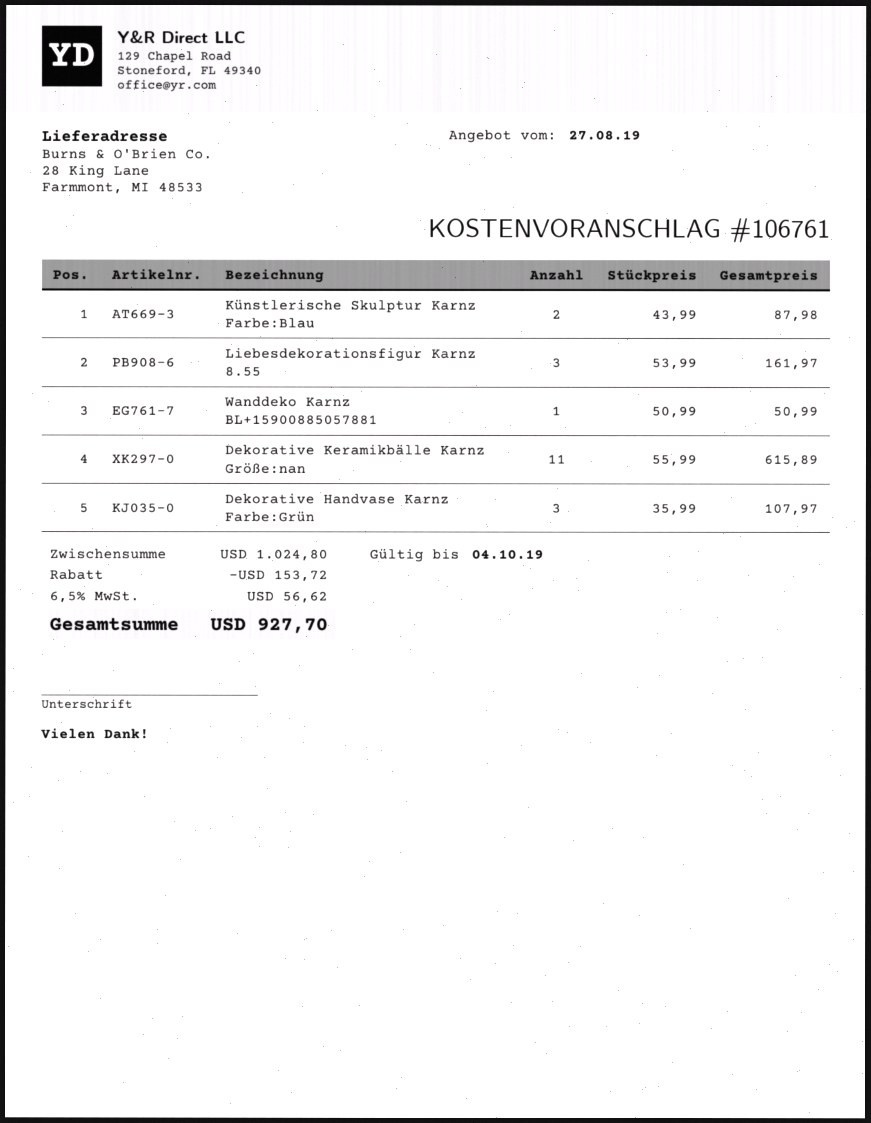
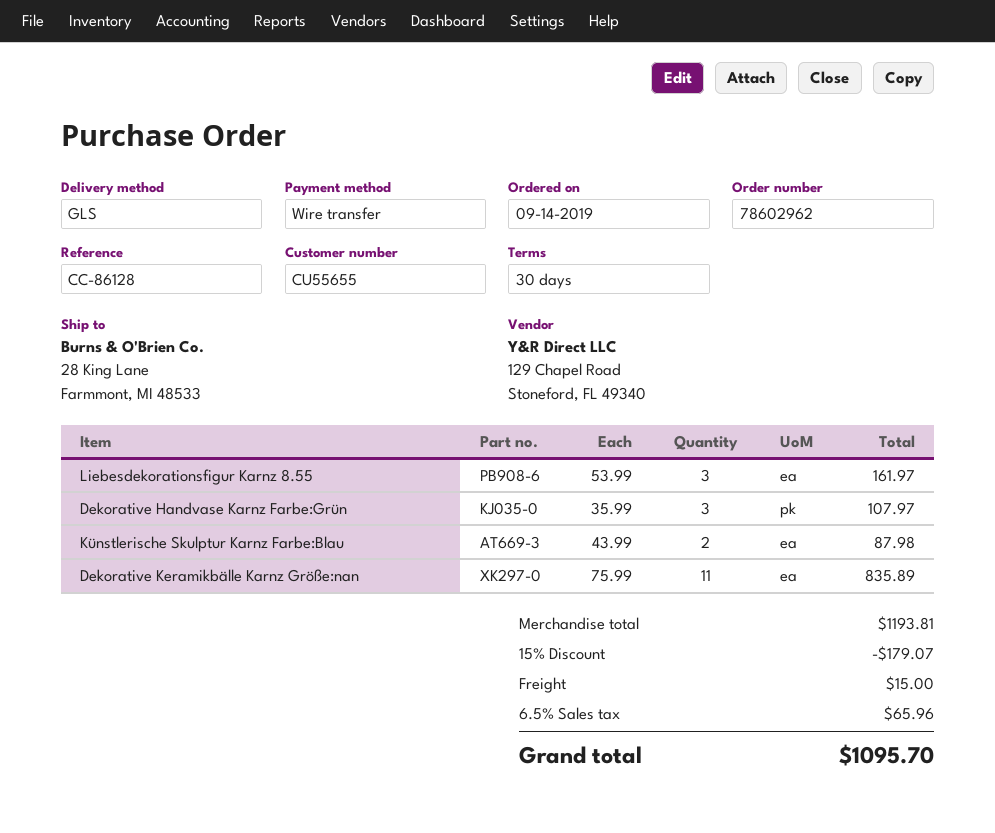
Wanddeko Karnz BL+15900885057881: 1 x 50.99 = 50.99 -> none
Dekorative Keramikbälle Karnz Größe:nan: 11 x 55.99 = 615.89 -> 11 x 75.99 = 835.89
subtotal: 1024.80 -> 1193.81
discount: 153.72 -> 179.07
shipping: none -> 15.00
tax: 6.5% = 56.62 -> 6.5% = 65.96
total: 927.70 -> 1095.70

